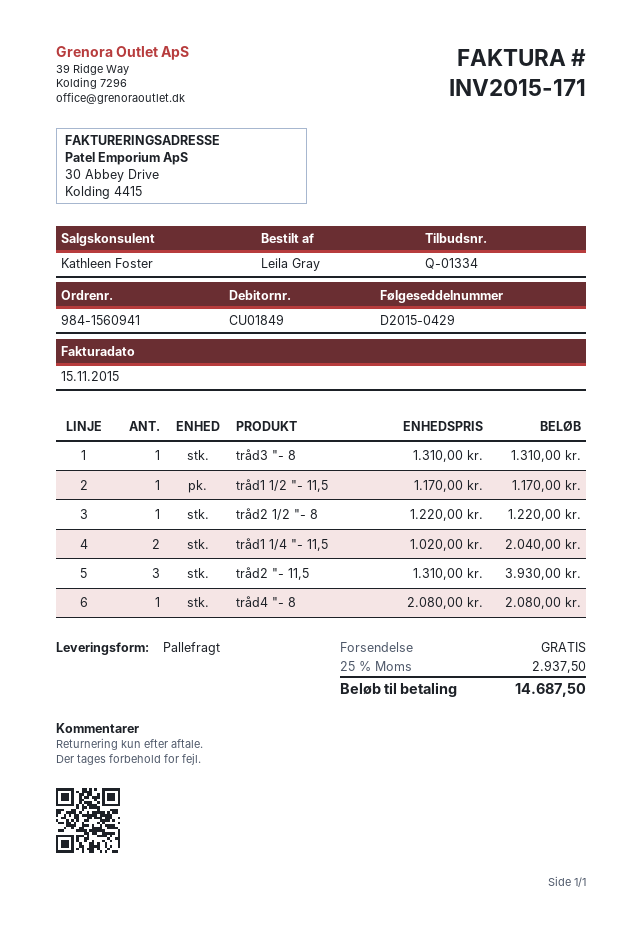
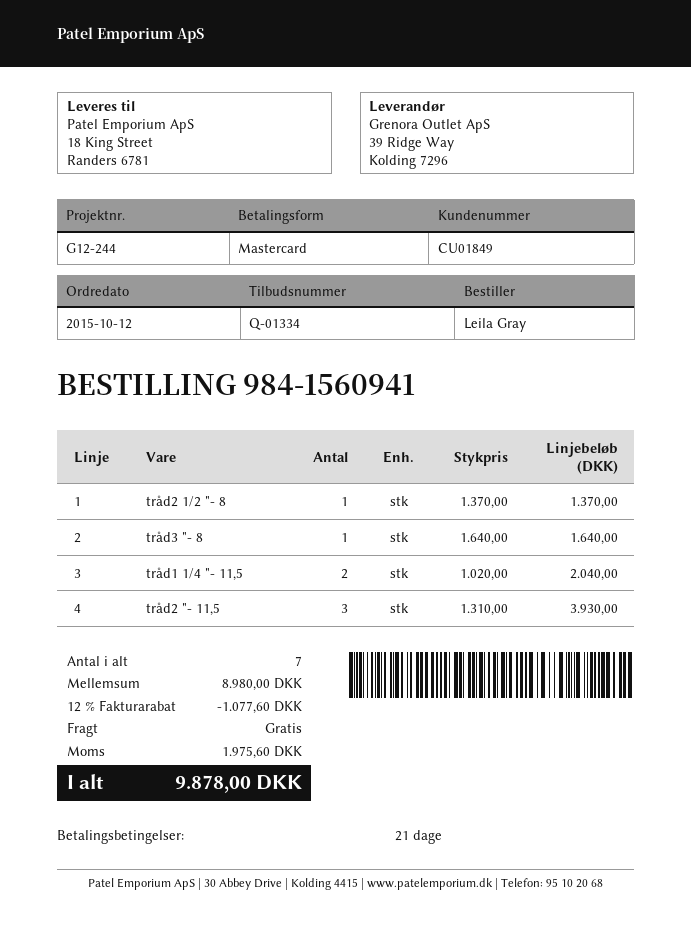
tråd3 "- 8: 1 x 1310.00 = 1310.00 -> 1 x 1640.00 = 1640.00
tråd1 1/2 "- 11,5: 1 x 1170.00 = 1170.00 -> none
tråd2 1/2 "- 8: 1 x 1220.00 = 1220.00 -> 1 x 1370.00 = 1370.00
tråd4 "- 8: 1 x 2080.00 = 2080.00 -> none
discount: none -> 12% = 1077.60
tax: 2937.50 -> 1975.60
total: 14687.50 -> 9878.00

